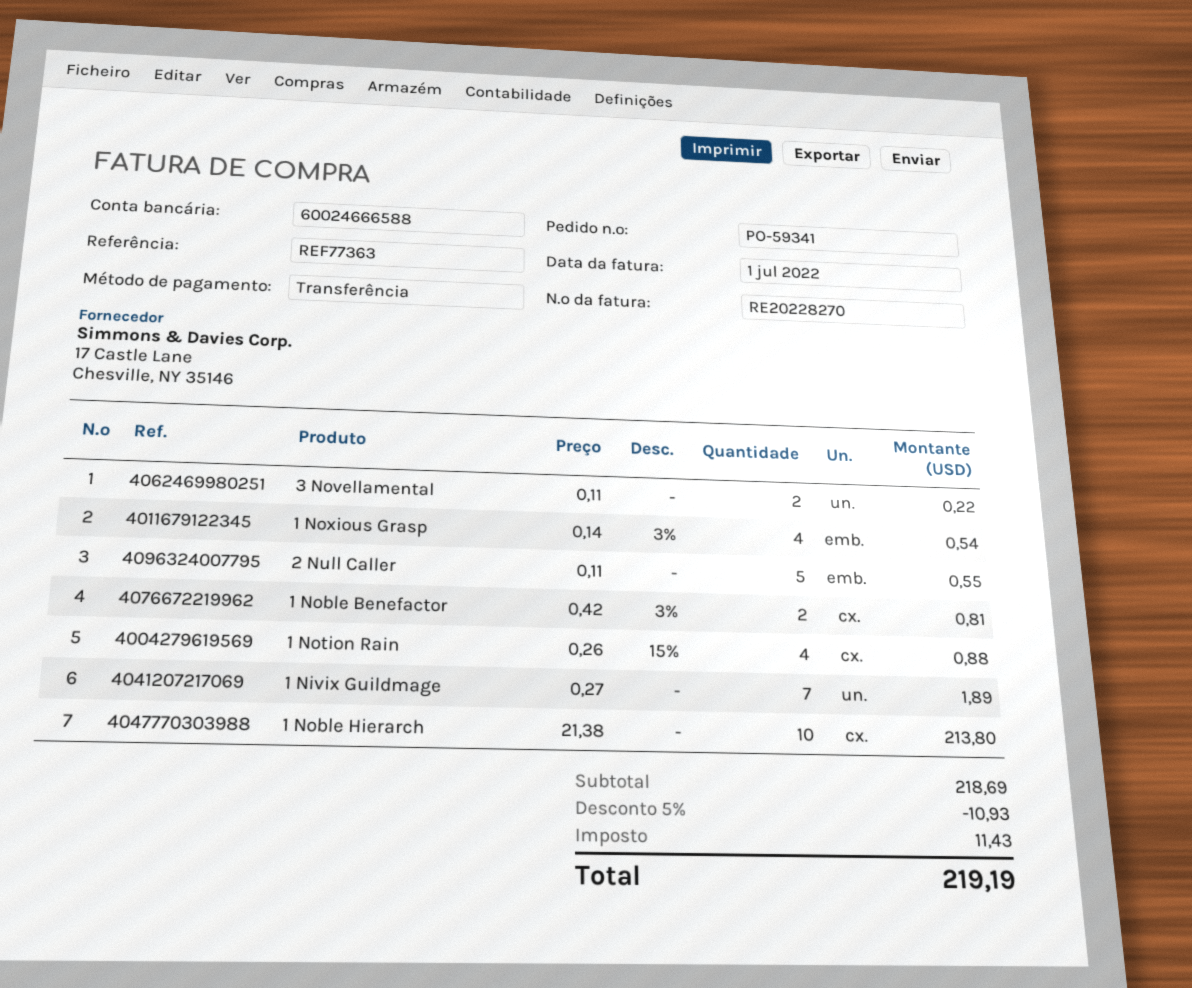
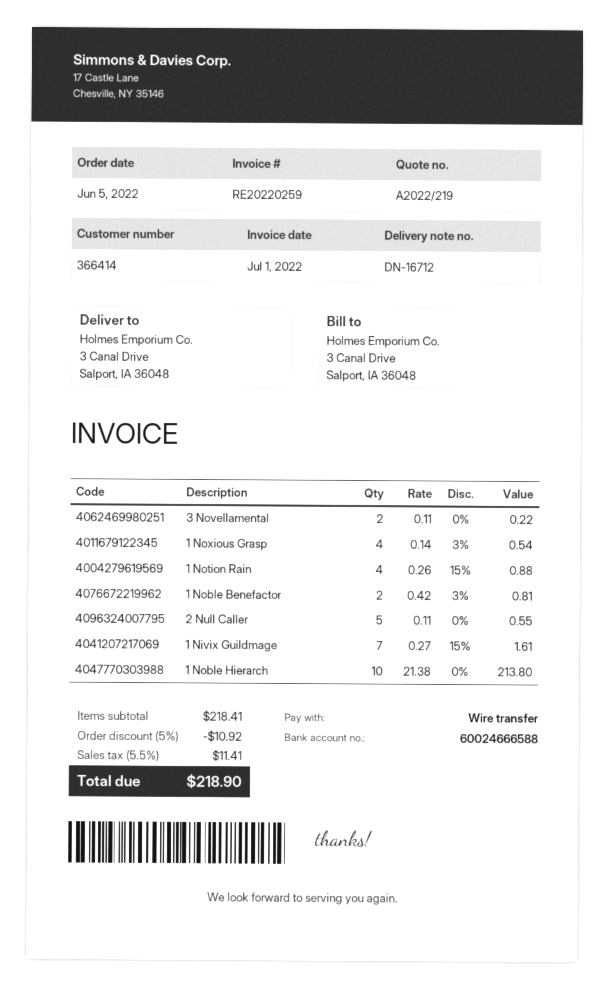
invoice number: RE20228270 -> RE20220259
1 Nivix Guildmage: 7 x 0.27 = 1.89 -> 7 x 0.27 - 15% = 1.61
subtotal: 218.69 -> 218.41
discount: 5% = 10.93 -> 5% = 10.92
tax: 11.43 -> 11.41
total: 219.19 -> 218.90

